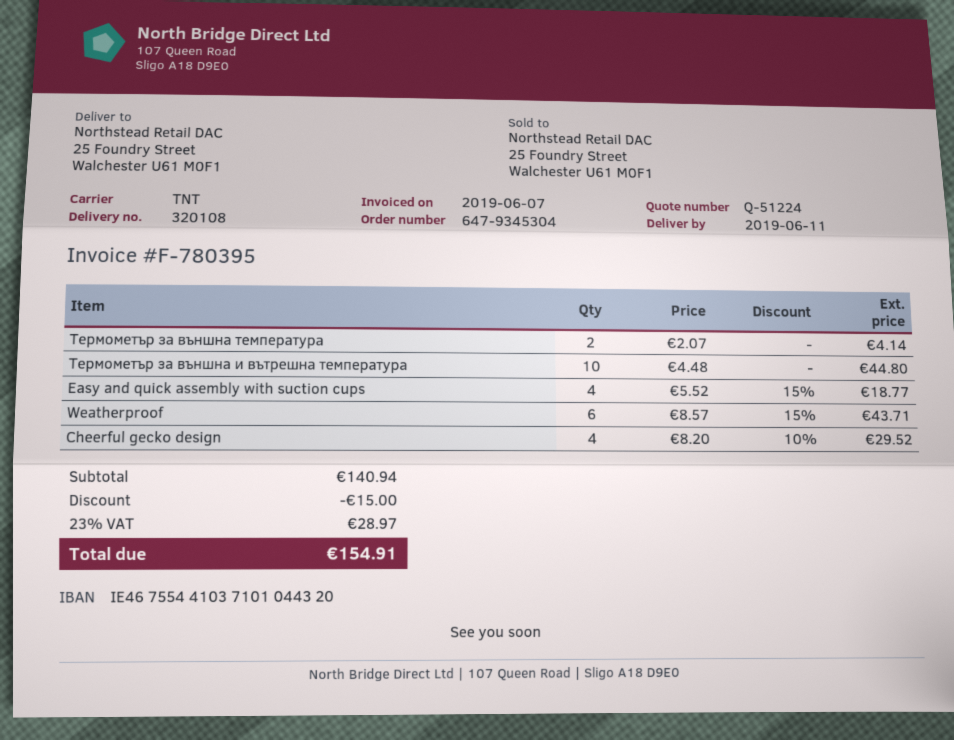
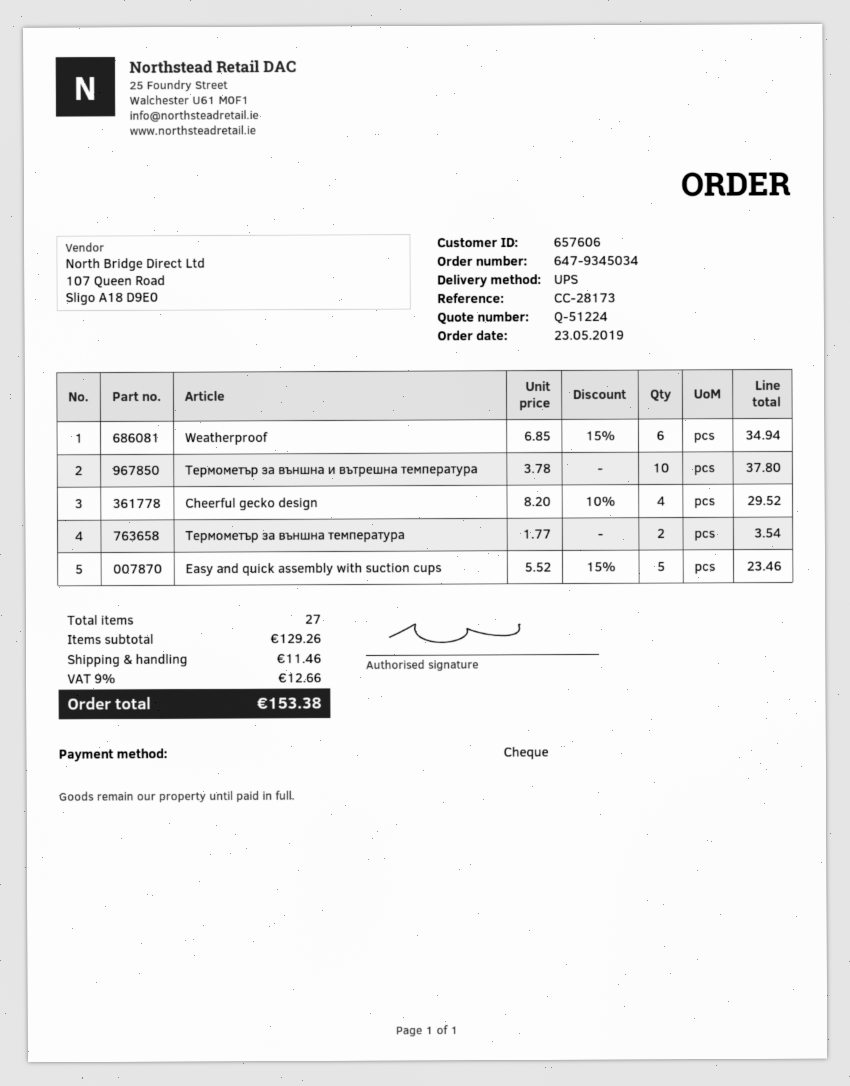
order number: 647-9345304 -> 647-9345034
shipping method: TNT -> UPS
Термометър за външна температура: 2 x 2.07 = 4.14 -> 2 x 1.77 = 3.54
Термометър за външна и вътрешна температура: 10 x 4.48 = 44.80 -> 10 x 3.78 = 37.80
Easy and quick assembly with suction cups: 4 x 5.52 - 15% = 18.77 -> 5 x 5.52 - 15% = 23.46
Weatherproof: 6 x 8.57 - 15% = 43.71 -> 6 x 6.85 - 15% = 34.94
subtotal: 140.94 -> 129.26
discount: 15.00 -> none
shipping: none -> 11.46
tax: 23% = 28.97 -> 9% = 12.66
total: 154.91 -> 153.38

